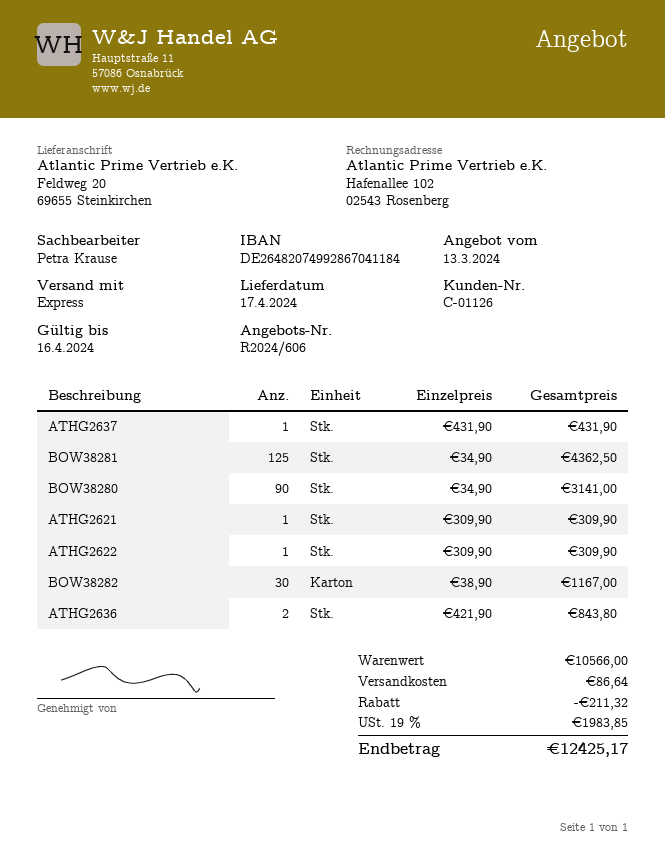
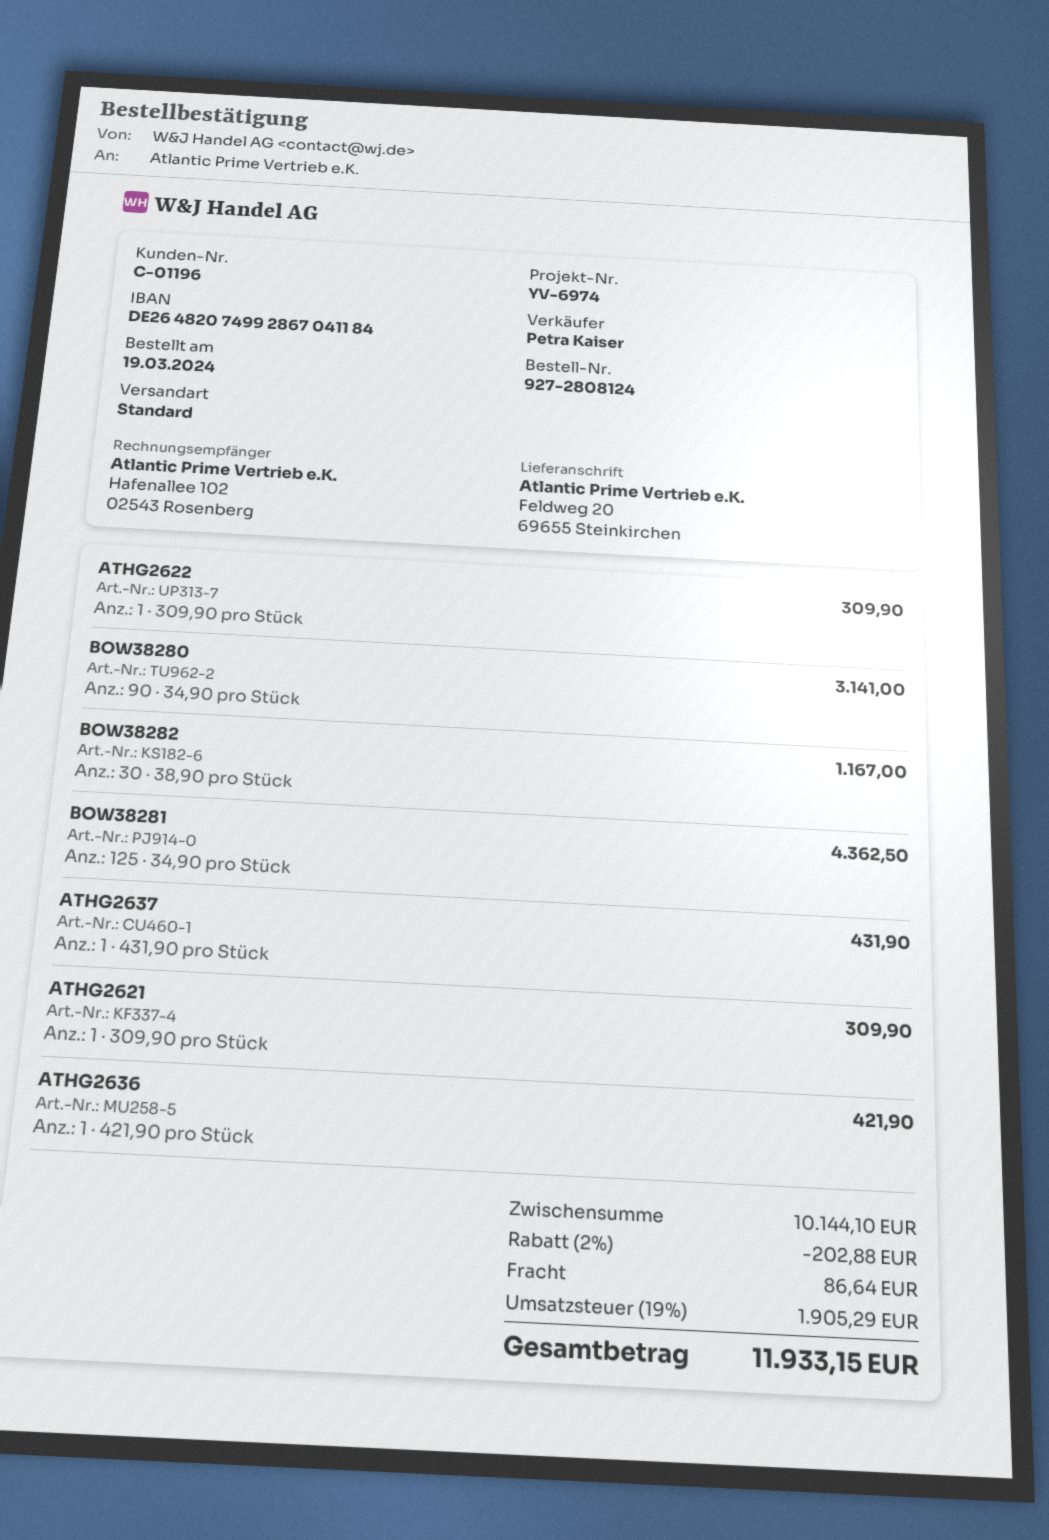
customer number: C-01126 -> C-01196
sales rep: Petra Krause -> Petra Kaiser
shipping method: express -> standard
ATHG2636: 2 x 421.90 = 843.80 -> 1 x 421.90 = 421.90
subtotal: 10566.00 -> 10144.10
discount: 211.32 -> 202.88
tax: 19% = 1983.85 -> 19% = 1905.29
total: 12425.17 -> 11933.15

